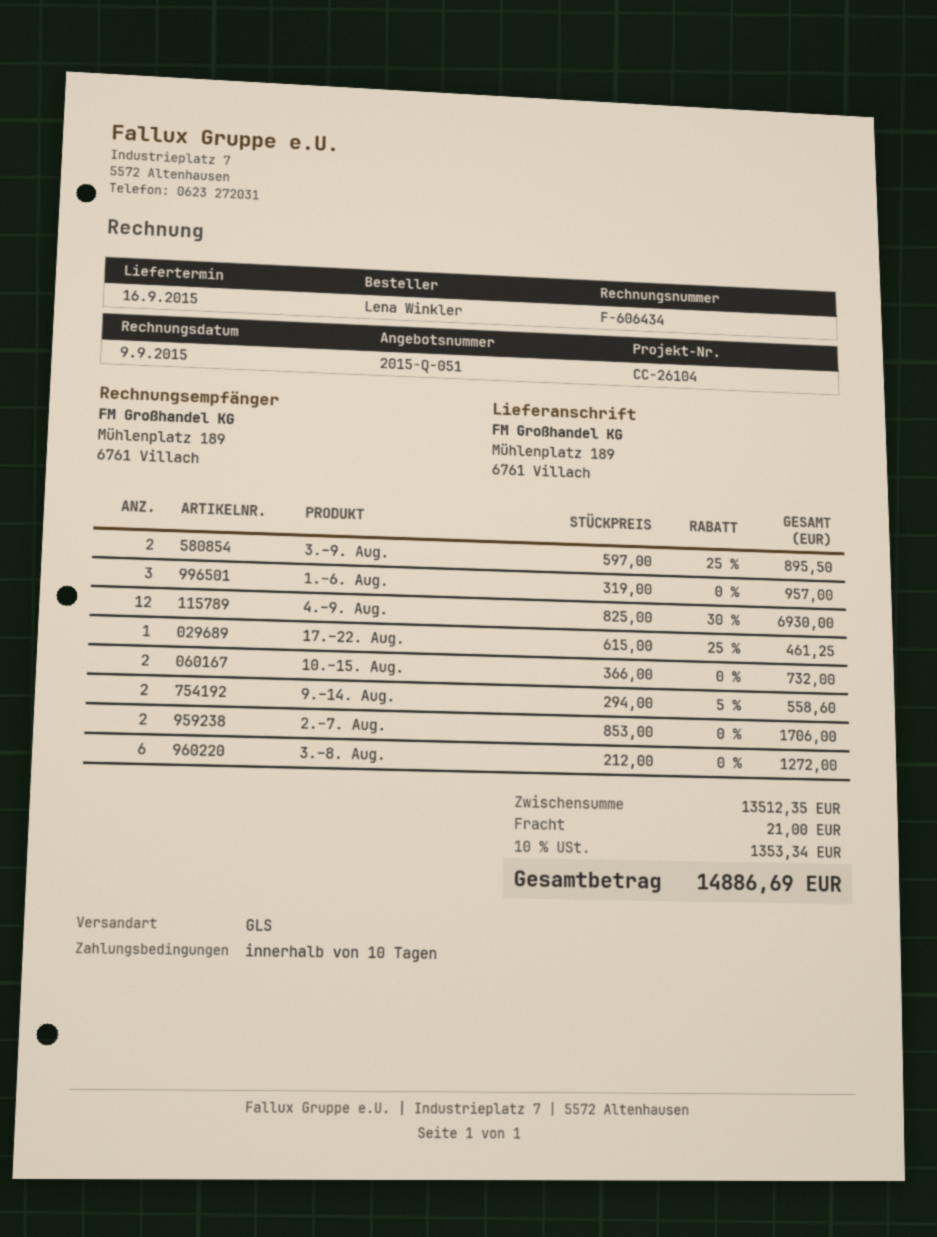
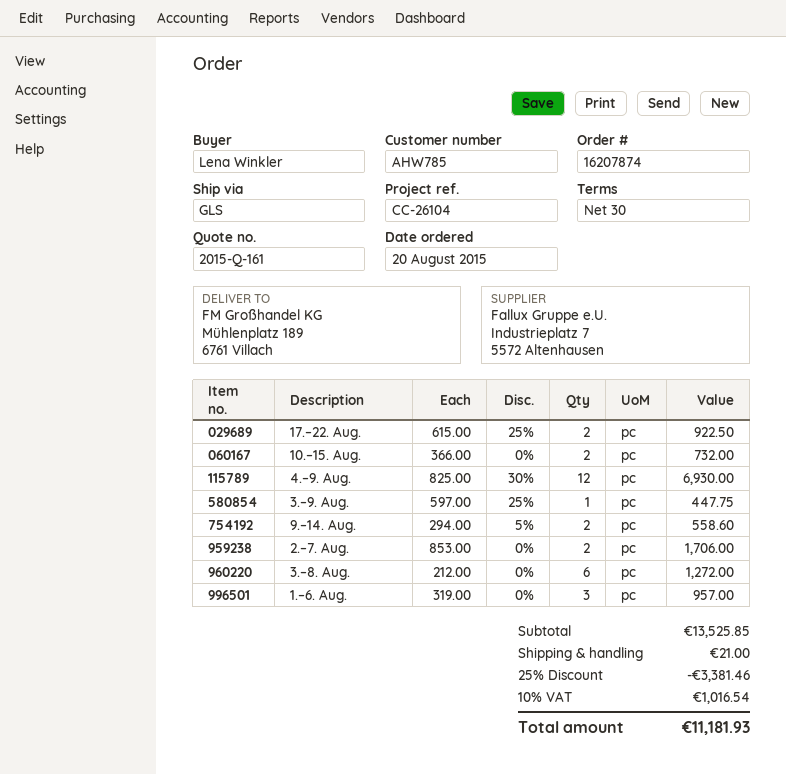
quote number: 2015-Q-051 -> 2015-Q-161
payment terms: 10 days -> 30 days
3.–9. Aug.: 2 x 597.00 - 25% = 895.50 -> 1 x 597.00 - 25% = 447.75
17.–22. Aug.: 1 x 615.00 - 25% = 461.25 -> 2 x 615.00 - 25% = 922.50
subtotal: 13512.35 -> 13525.85
discount: none -> 25% = 3381.46
tax: 10% = 1353.34 -> 10% = 1016.54
total: 14886.69 -> 11181.93

